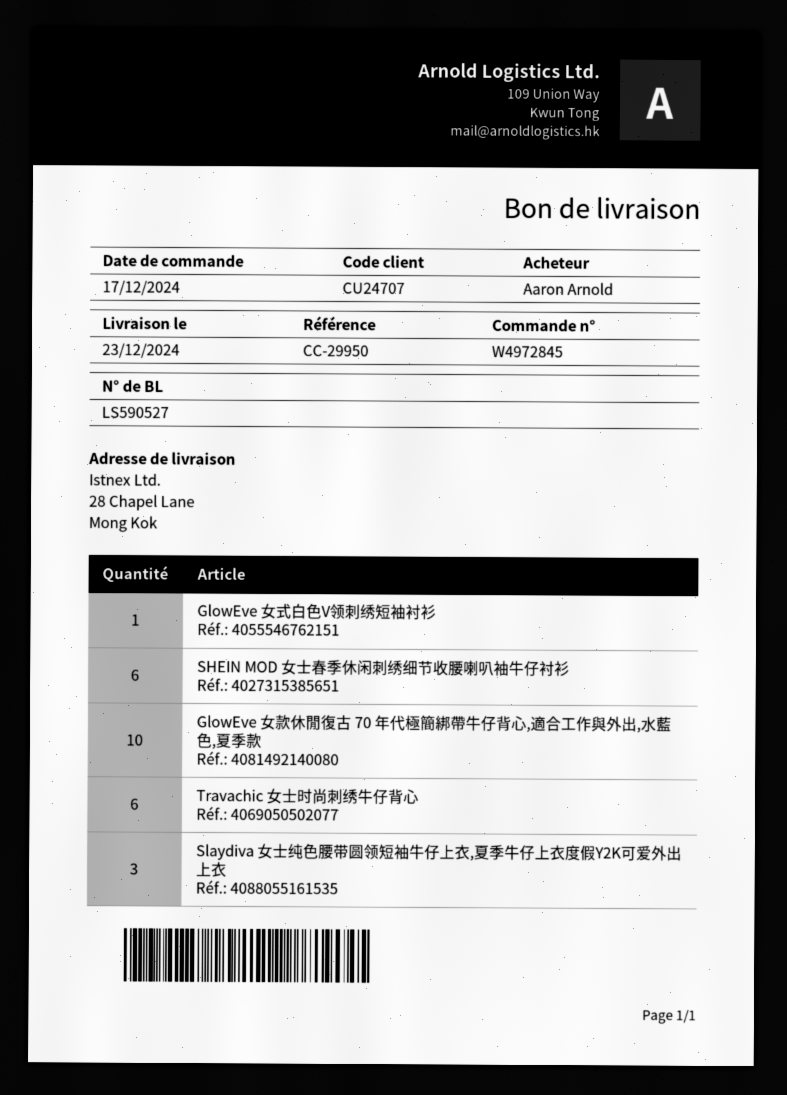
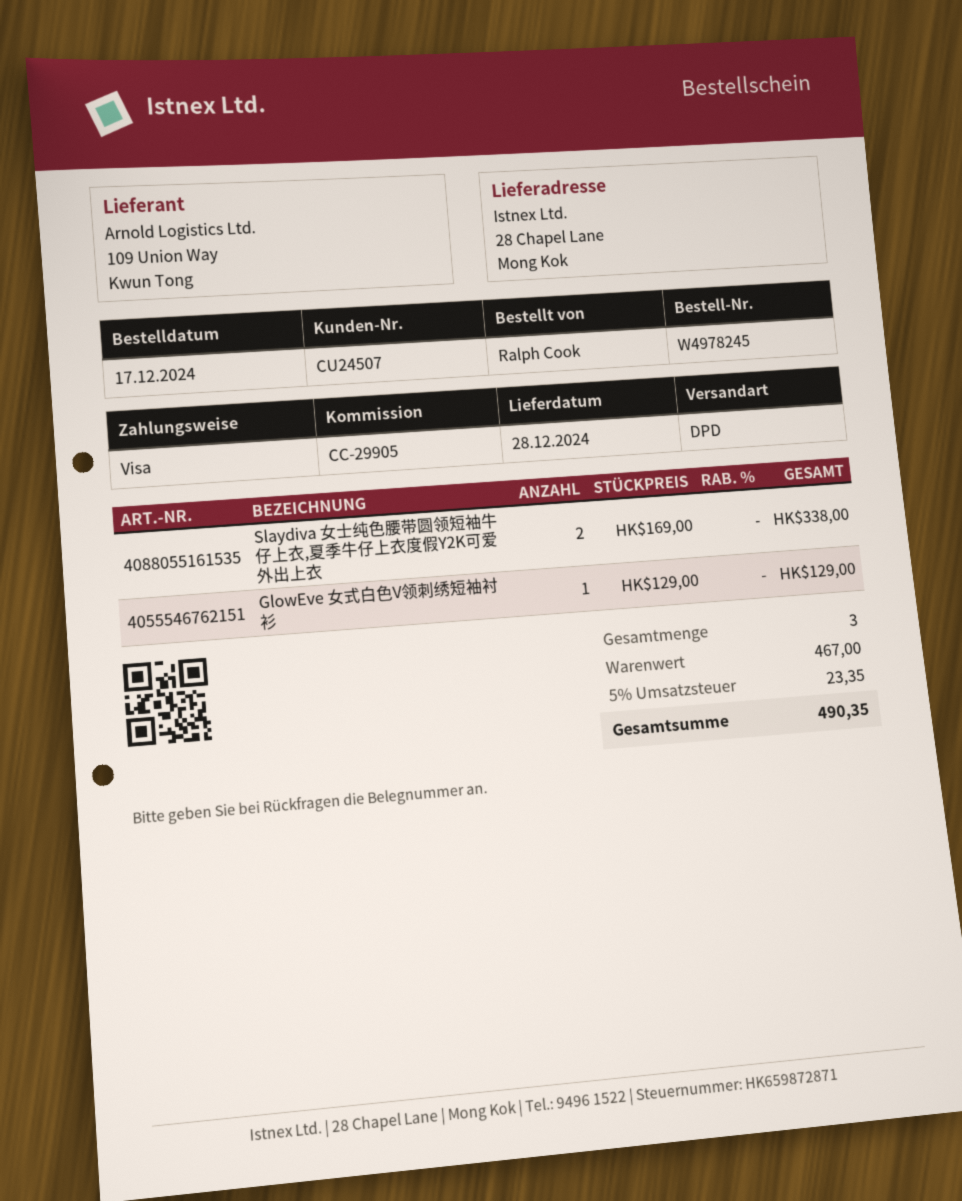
order number: W4972845 -> W4978245
delivery date: 2024-12-23 -> 2024-12-28
customer number: CU24707 -> CU24507
reference: CC-29950 -> CC-29905
ordered by: Aaron Arnold -> Ralph Cook
SHEIN MOD 女士春季休闲刺绣细节收腰喇叭袖牛仔衬衫: 6 -> none
GlowEve 女款休閒復古 70 年代極簡綁帶牛仔背心,適合工作與外出,水藍色,夏季款: 10 -> none
Travachic 女士时尚刺绣牛仔背心: 6 -> none
Slaydiva 女士纯色腰带圆领短袖牛仔上衣,夏季牛仔上衣度假Y2K可爱外出上衣: 3 -> 2

